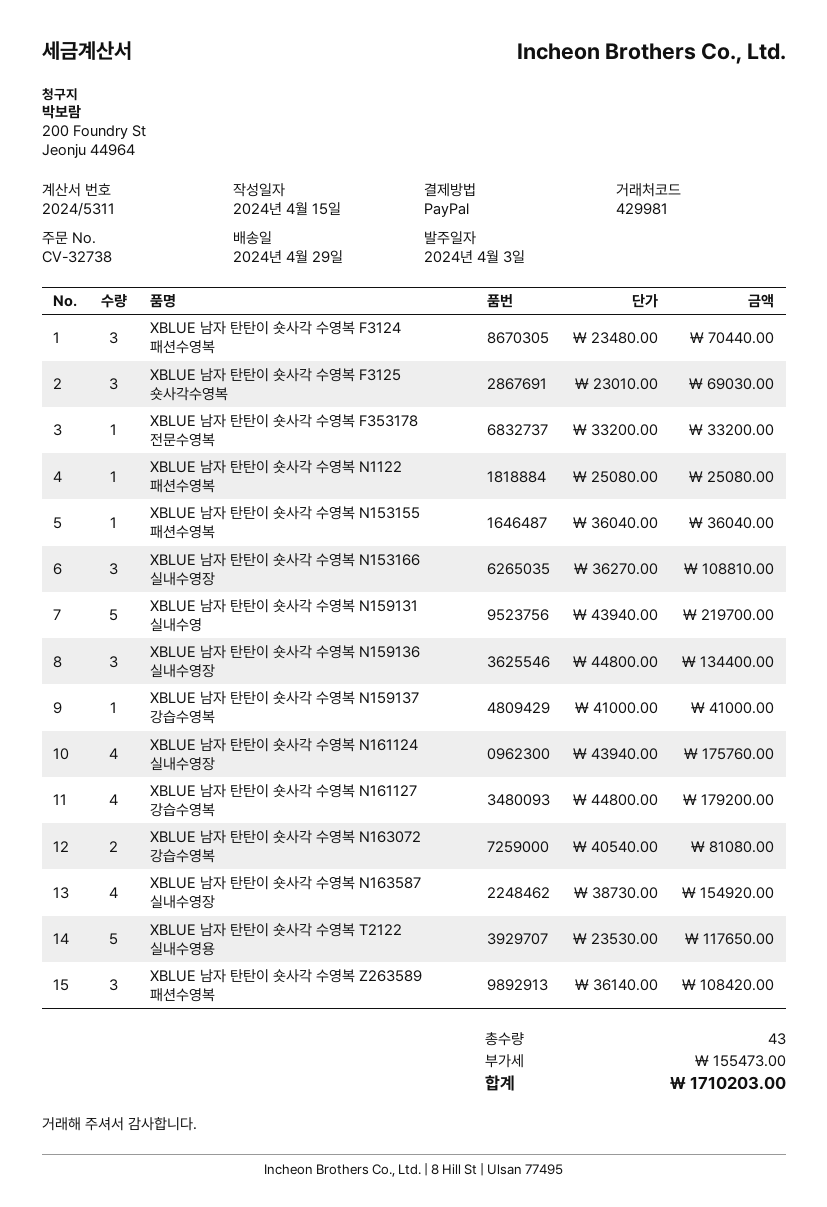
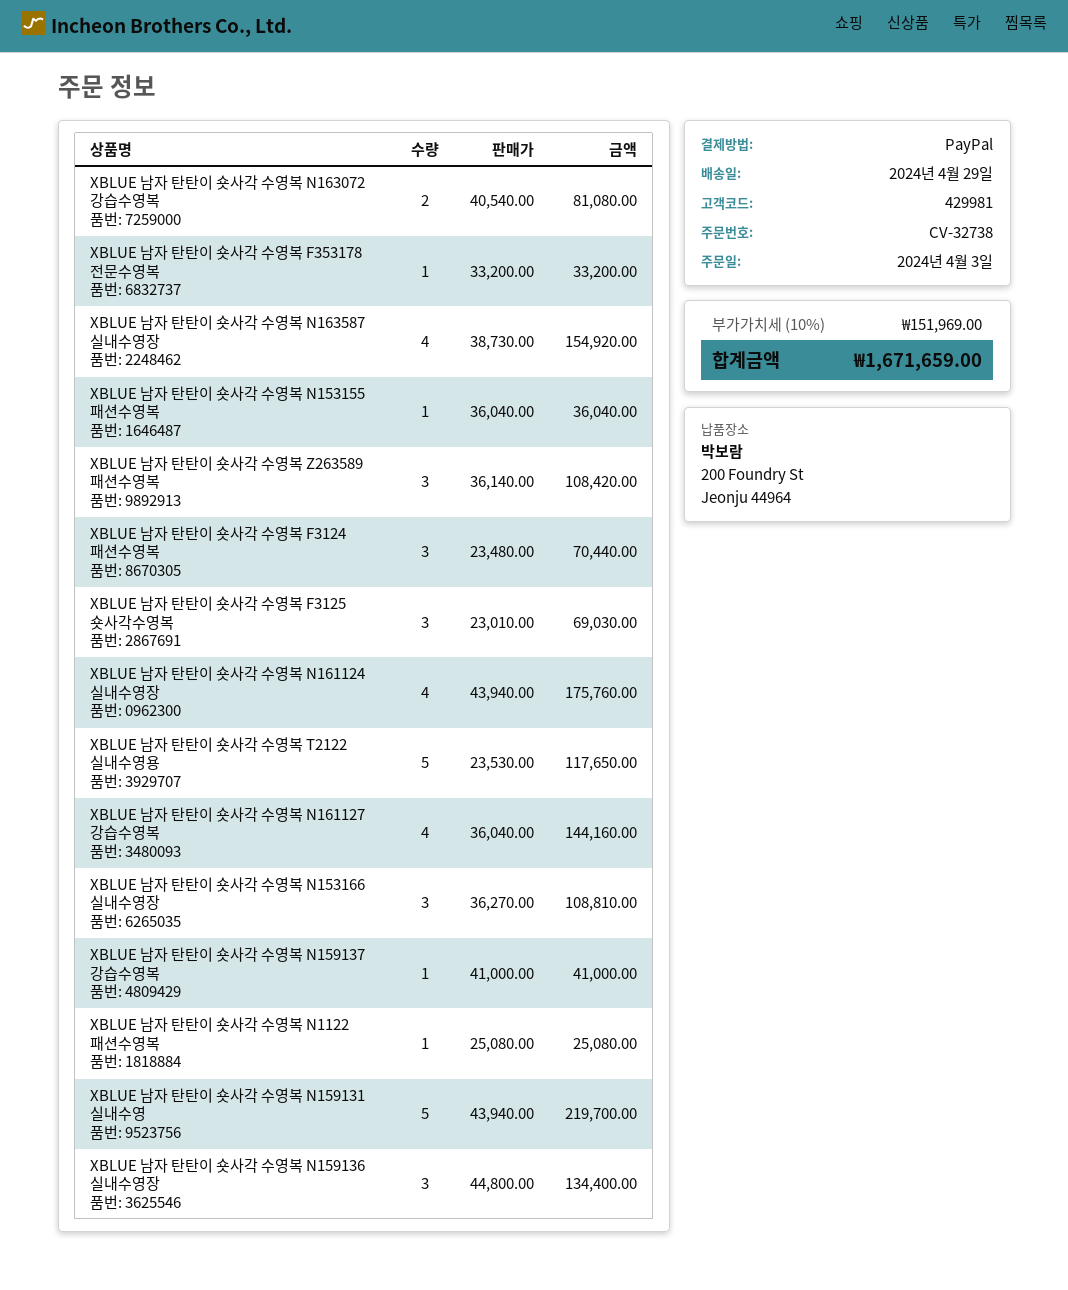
XBLUE 남자 탄탄이 숏사각 수영복 N161127 강습수영복: 4 x 44800.00 = 179200.00 -> 4 x 36040.00 = 144160.00
tax: 155473.00 -> 151969.00
total: 1710203.00 -> 1671659.00

